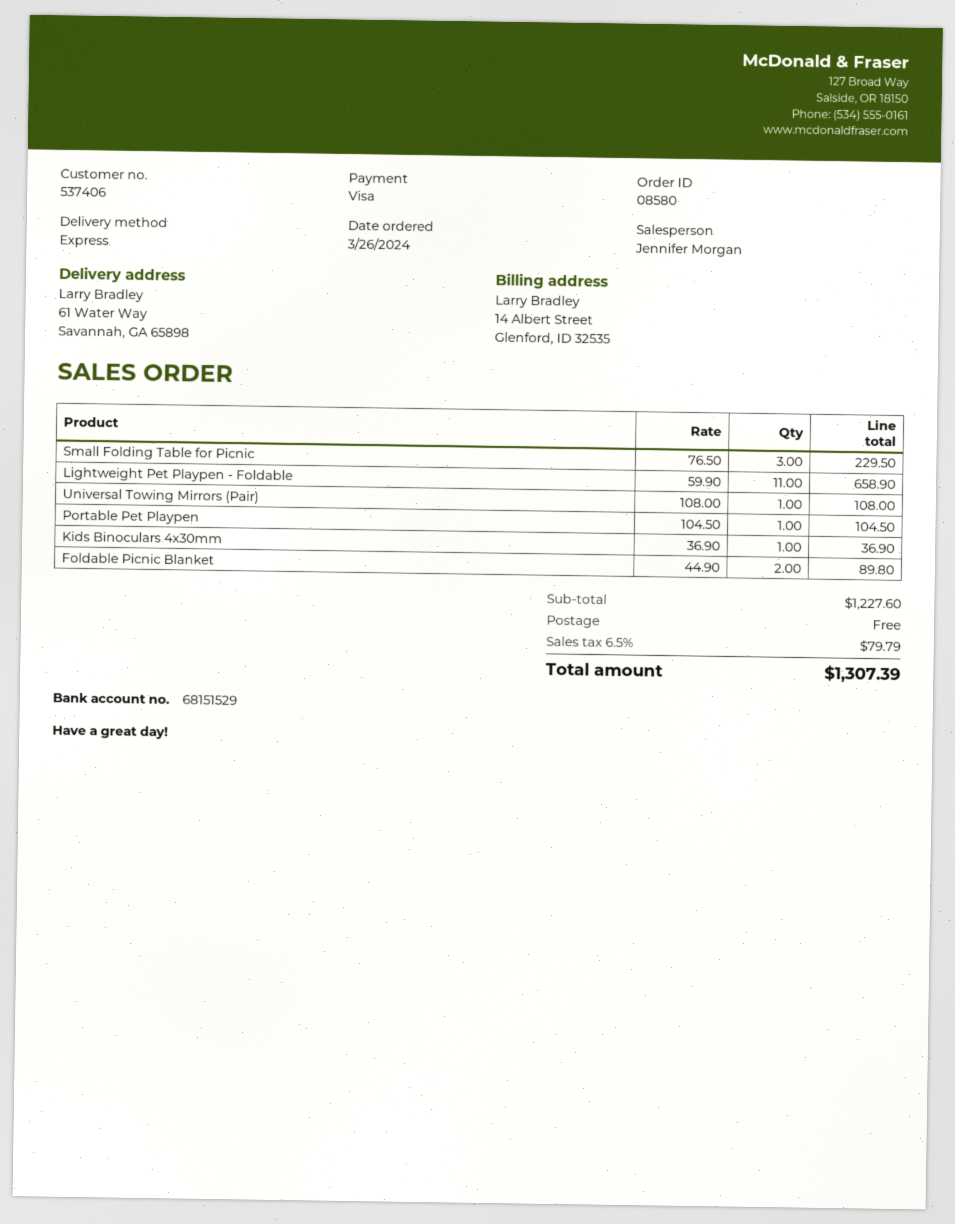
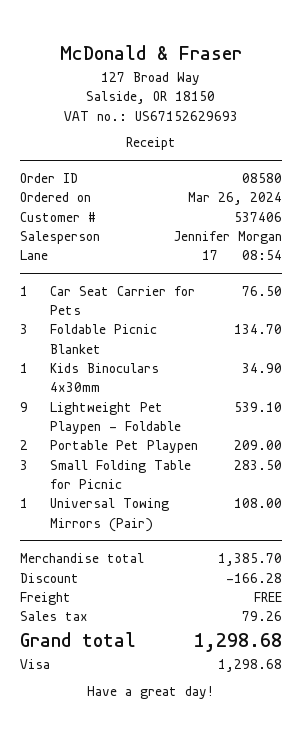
Small Folding Table for Picnic: 3 for 229.50 -> 3 for 283.50
Lightweight Pet Playpen - Foldable: 11 for 658.90 -> 9 for 539.10
Portable Pet Playpen: 1 for 104.50 -> 2 for 209.00
Kids Binoculars 4x30mm: 1 for 36.90 -> 1 for 34.90
Foldable Picnic Blanket: 2 for 89.80 -> 3 for 134.70
Car Seat Carrier for Pets: none -> 1 for 76.50
subtotal: 1227.60 -> 1385.70
discount: none -> 166.28
tax: 79.79 -> 79.26
total: 1307.39 -> 1298.68

